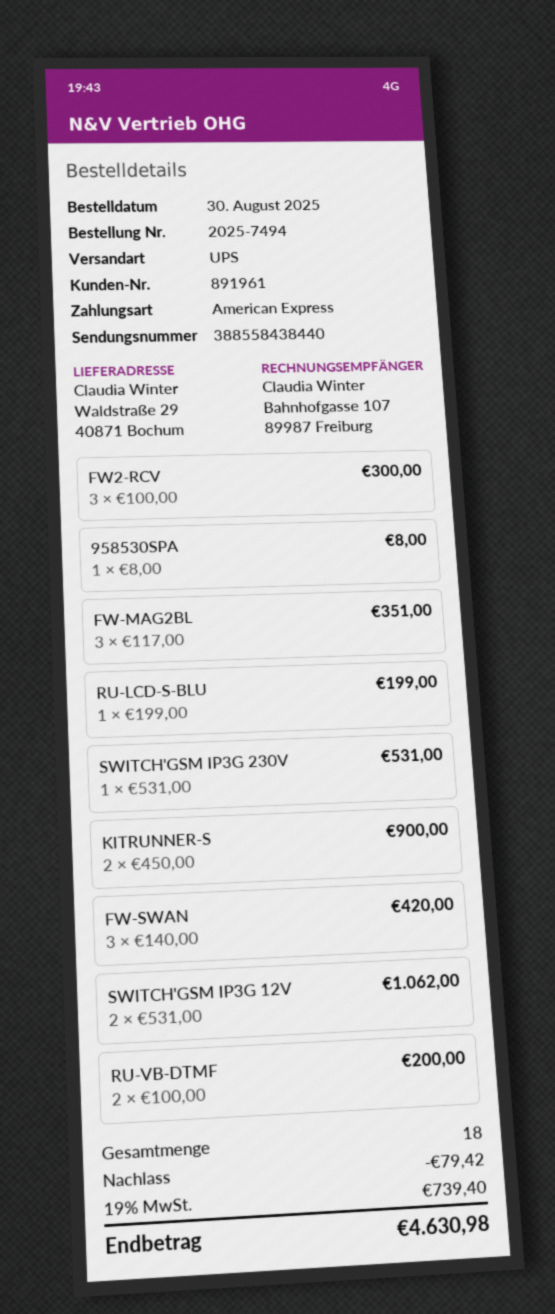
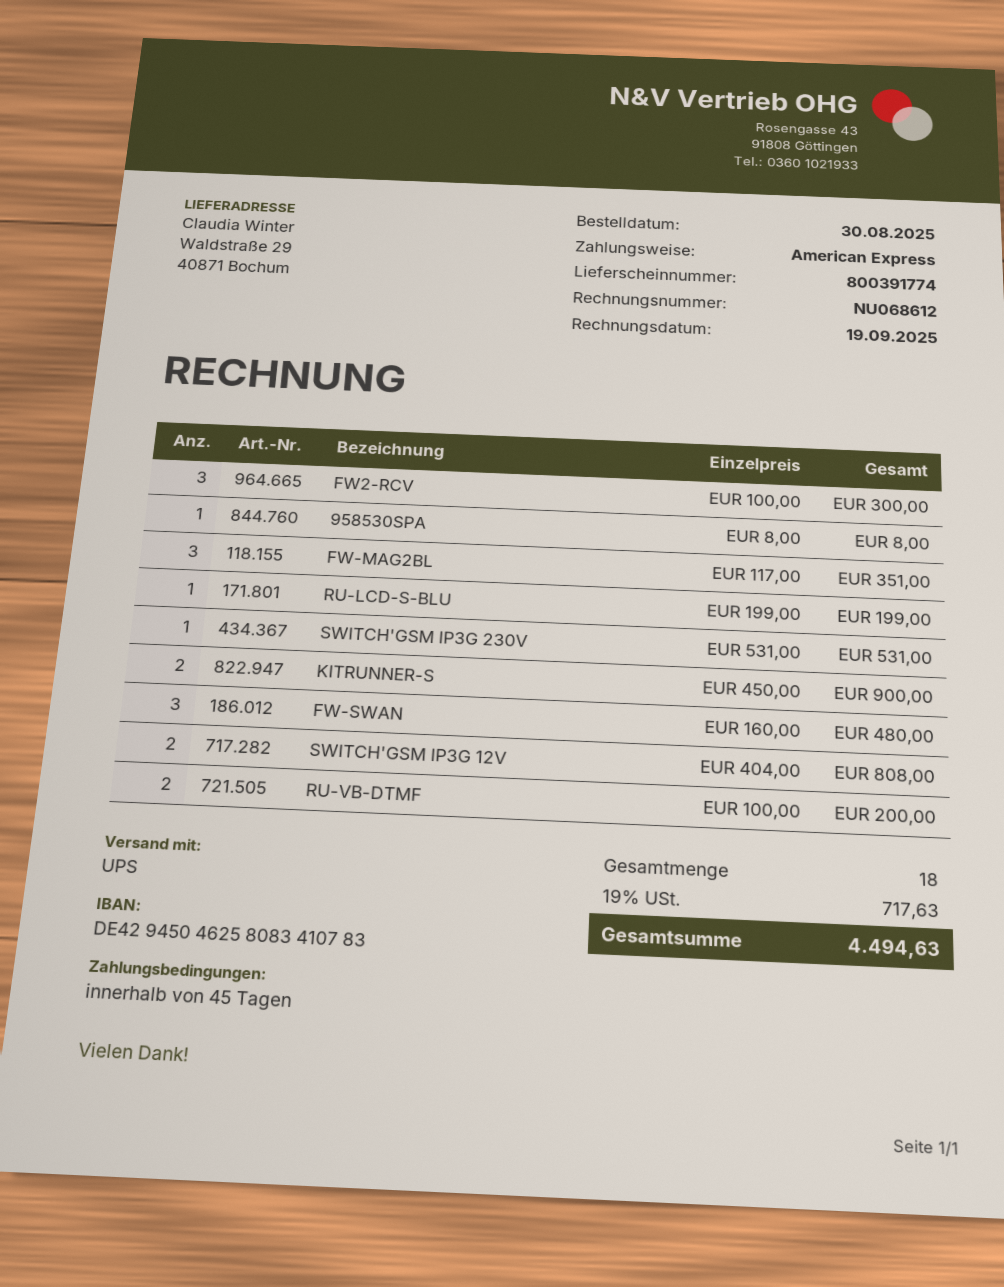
FW-SWAN: 3 x 140.00 = 420.00 -> 3 x 160.00 = 480.00
SWITCH'GSM IP3G 12V: 2 x 531.00 = 1062.00 -> 2 x 404.00 = 808.00
discount: 79.42 -> none
tax: 19% = 739.40 -> 19% = 717.63
total: 4630.98 -> 4494.63

